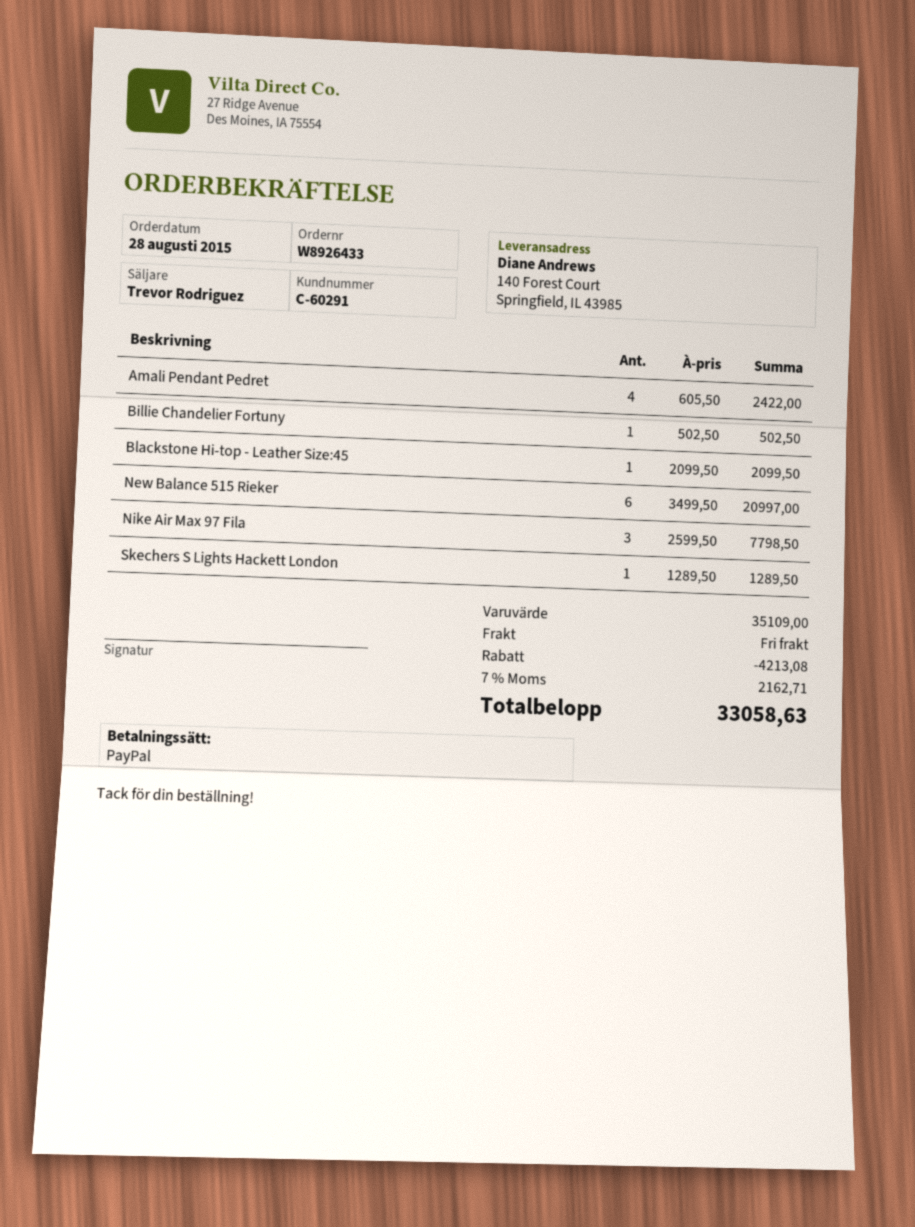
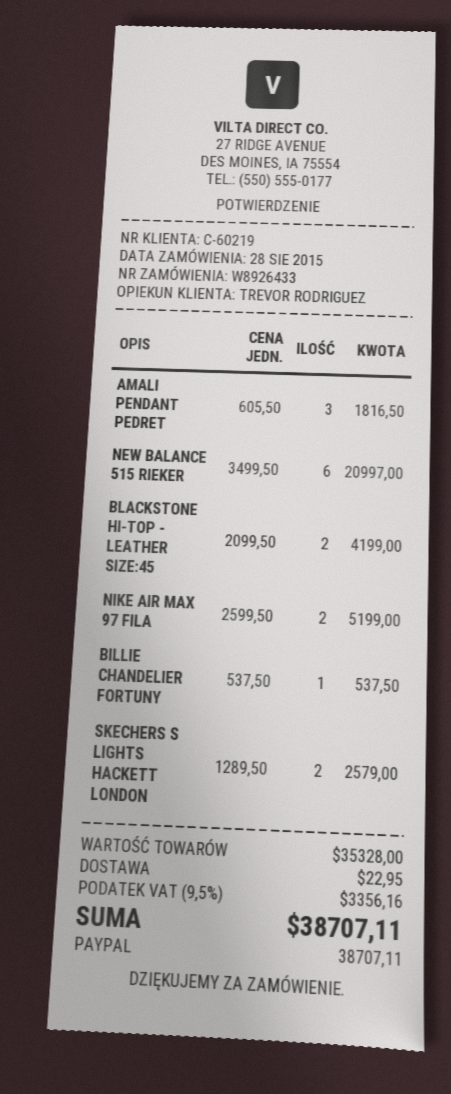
customer number: C-60291 -> C-60219
Amali Pendant Pedret: 4 x 605.50 = 2422.00 -> 3 x 605.50 = 1816.50
Billie Chandelier Fortuny: 1 x 502.50 = 502.50 -> 1 x 537.50 = 537.50
Blackstone Hi-top - Leather Size:45: 1 x 2099.50 = 2099.50 -> 2 x 2099.50 = 4199.00
Nike Air Max 97 Fila: 3 x 2599.50 = 7798.50 -> 2 x 2599.50 = 5199.00
Skechers S Lights Hackett London: 1 x 1289.50 = 1289.50 -> 2 x 1289.50 = 2579.00
subtotal: 35109.00 -> 35328.00
discount: 4213.08 -> none
shipping: 0.00 -> 22.95
tax: 7% = 2162.71 -> 9.5% = 3356.16
total: 33058.63 -> 38707.11

